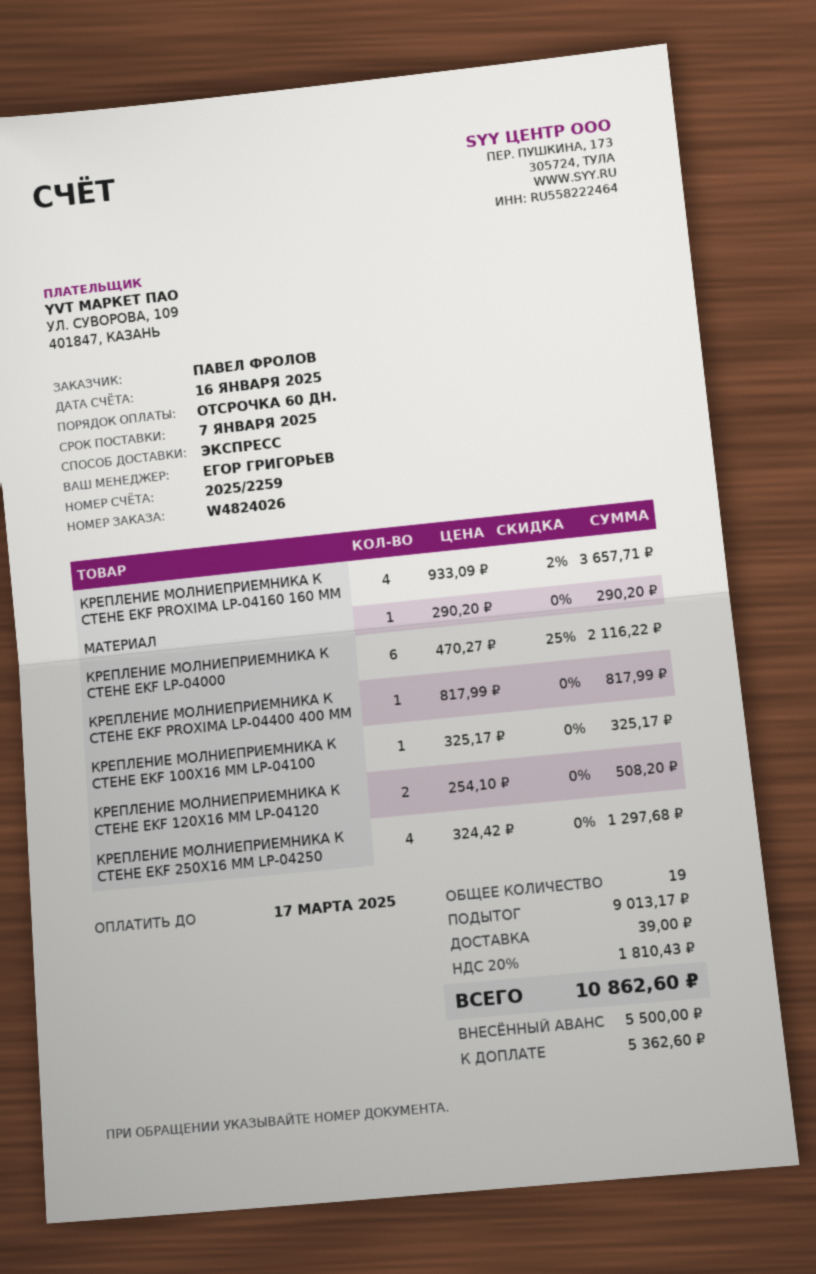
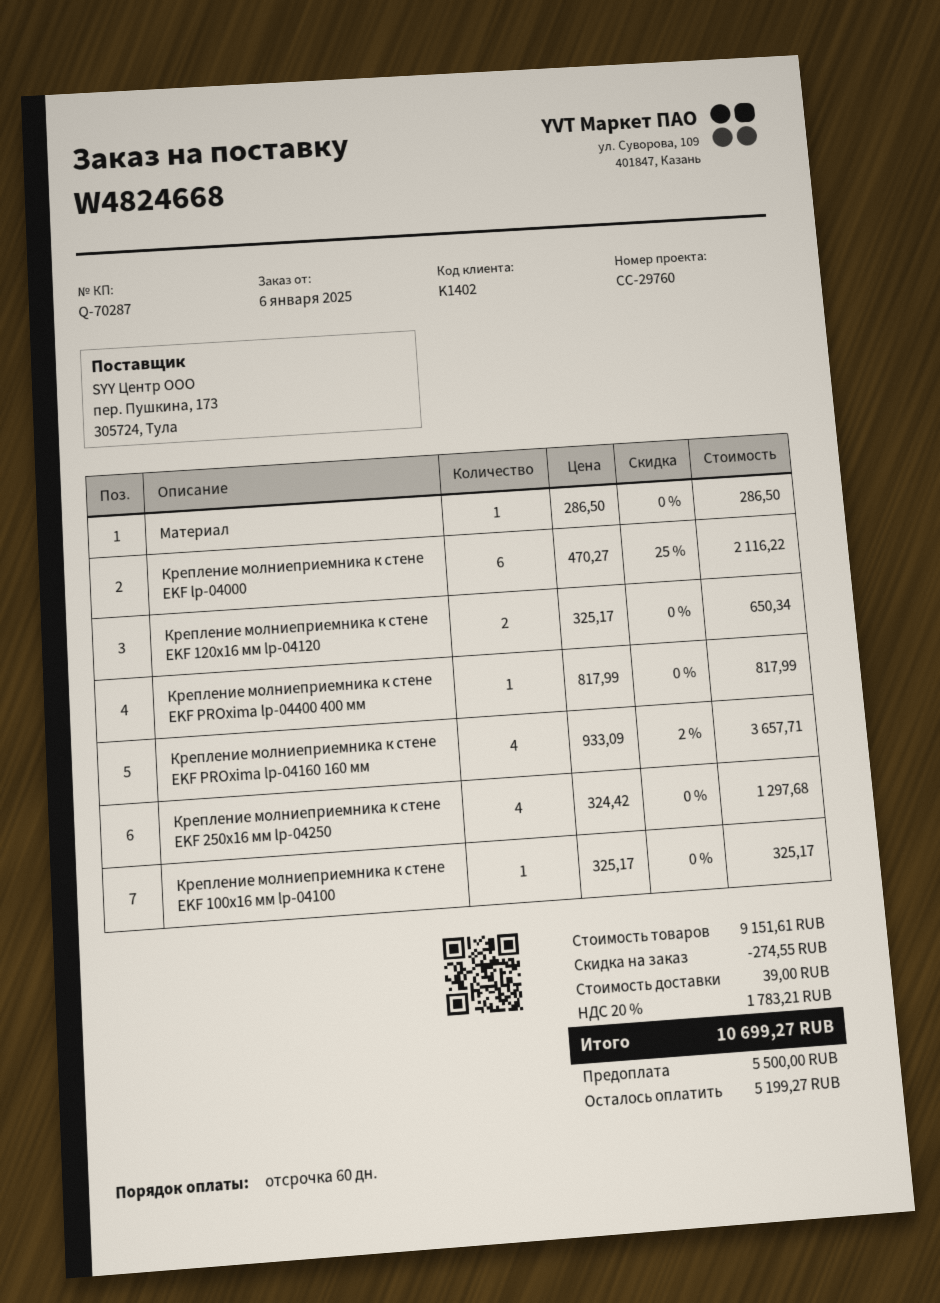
order number: W4824026 -> W4824668
МАТЕРИАЛ: 1 x 290.20 = 290.20 -> 1 x 286.50 = 286.50
КРЕПЛЕНИЕ МОЛНИЕПРИЕМНИКА К СТЕНЕ EKF 120X16 ММ LP-04120: 2 x 254.10 = 508.20 -> 2 x 325.17 = 650.34
subtotal: 9013.17 -> 9151.61
discount: none -> 274.55
tax: 20% = 1810.43 -> 20% = 1783.21
total: 10862.60 -> 10699.27
balance: 5362.60 -> 5199.27

